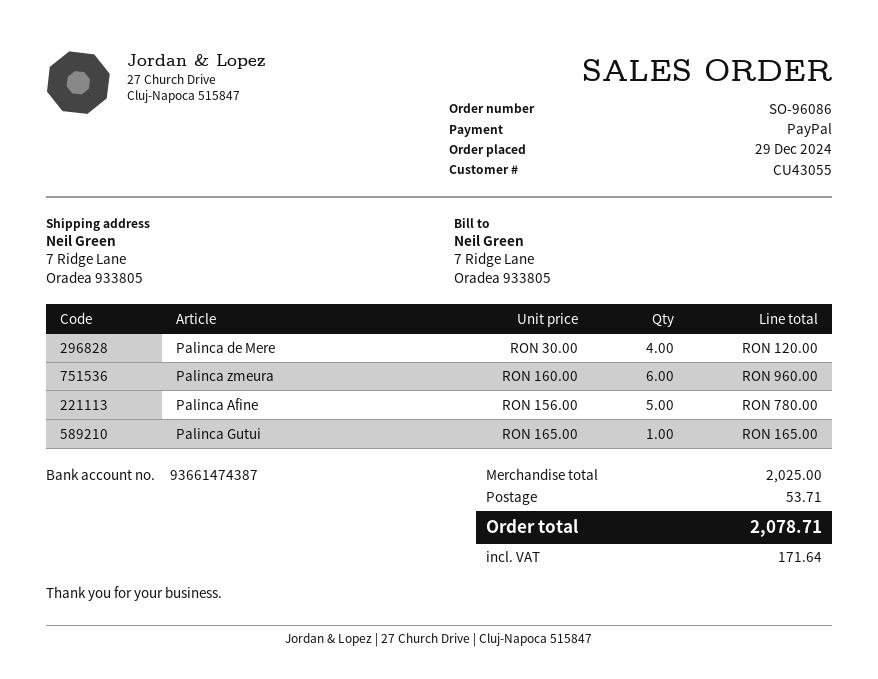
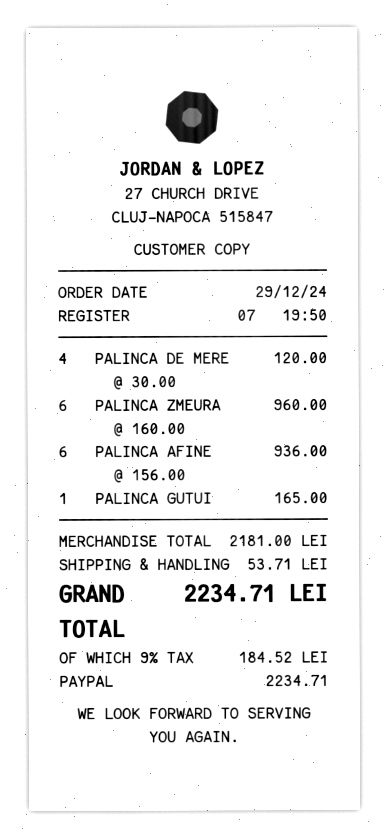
Palinca Afine: 5 x 156.00 = 780.00 -> 6 x 156.00 = 936.00
subtotal: 2025.00 -> 2181.00
tax: 171.64 -> 184.52
total: 2078.71 -> 2234.71

